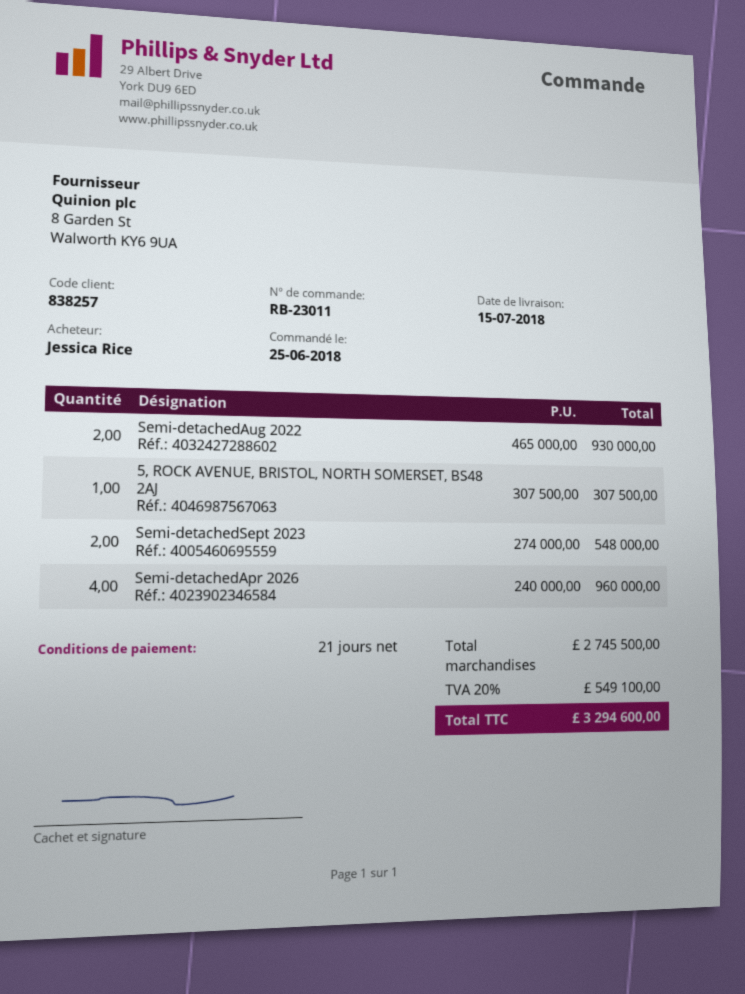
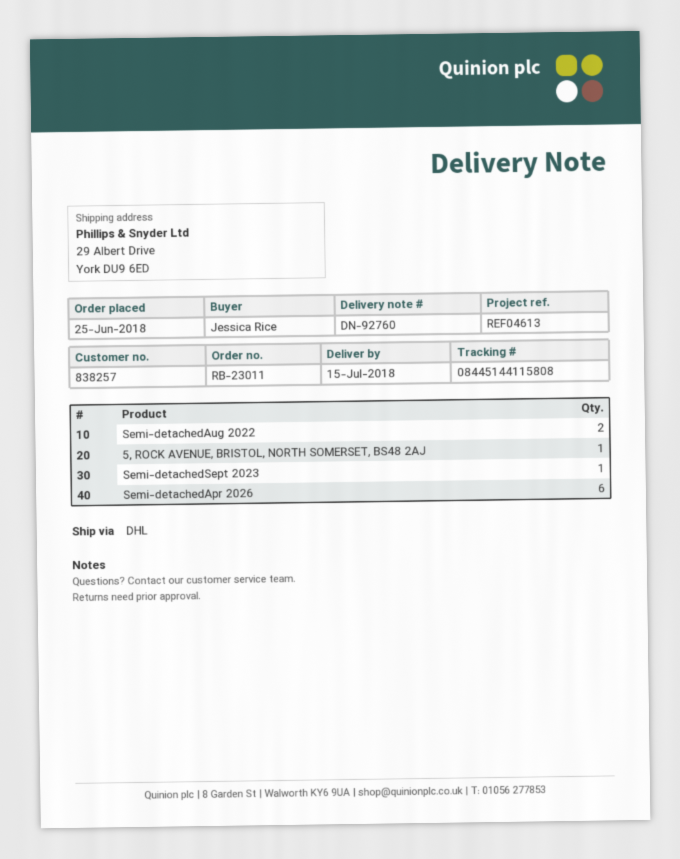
Semi-detachedSept 2023: 2 -> 1
Semi-detachedApr 2026: 4 -> 6

